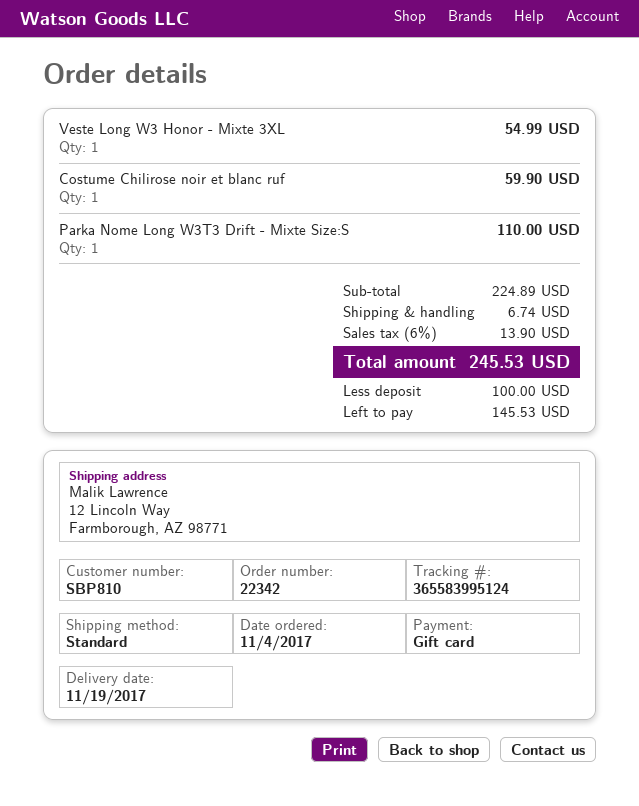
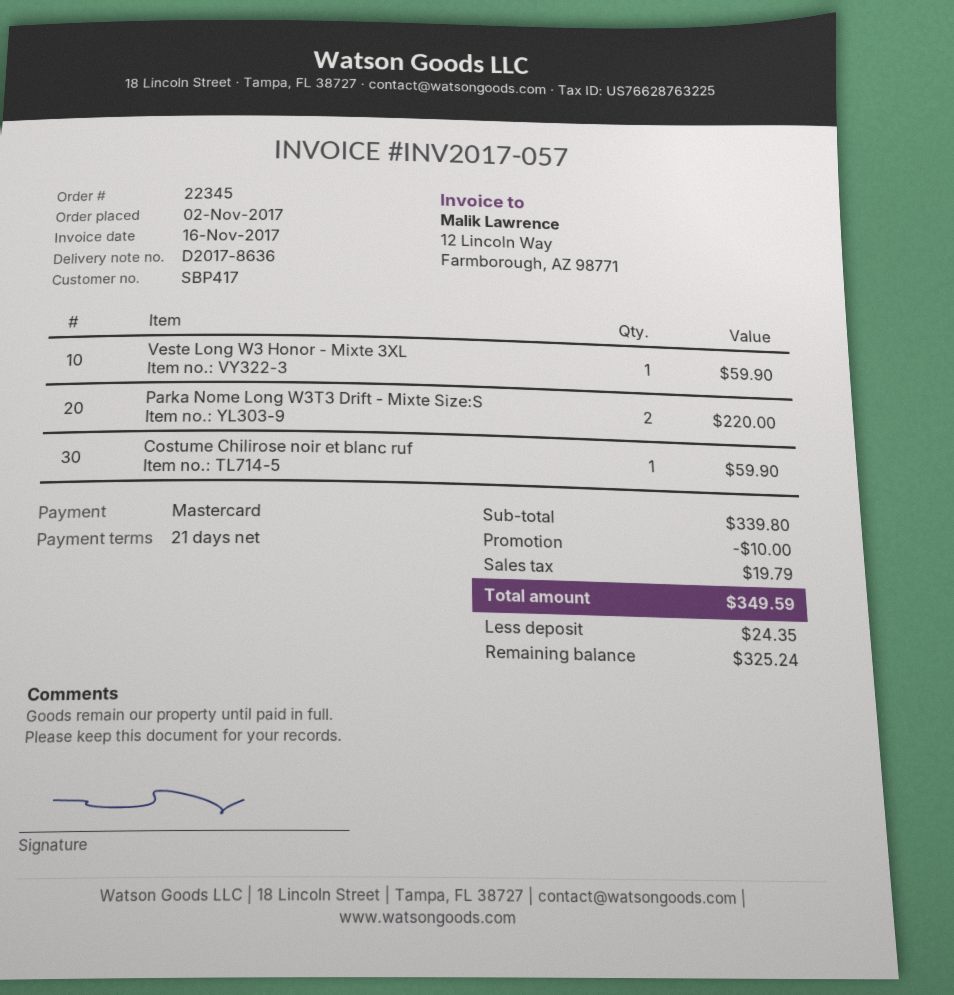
order number: 22342 -> 22345
order date: 2017-11-04 -> 2017-11-02
customer number: SBP810 -> SBP417
payment method: gift card -> Mastercard
Veste Long W3 Honor - Mixte 3XL: 1 for 54.99 -> 1 for 59.90
Parka Nome Long W3T3 Drift - Mixte Size:S: 1 for 110.00 -> 2 for 220.00
subtotal: 224.89 -> 339.80
discount: none -> 10.00
shipping: 6.74 -> none
tax: 13.90 -> 19.79
total: 245.53 -> 349.59
deposit: 100.00 -> 24.35
balance: 145.53 -> 325.24

